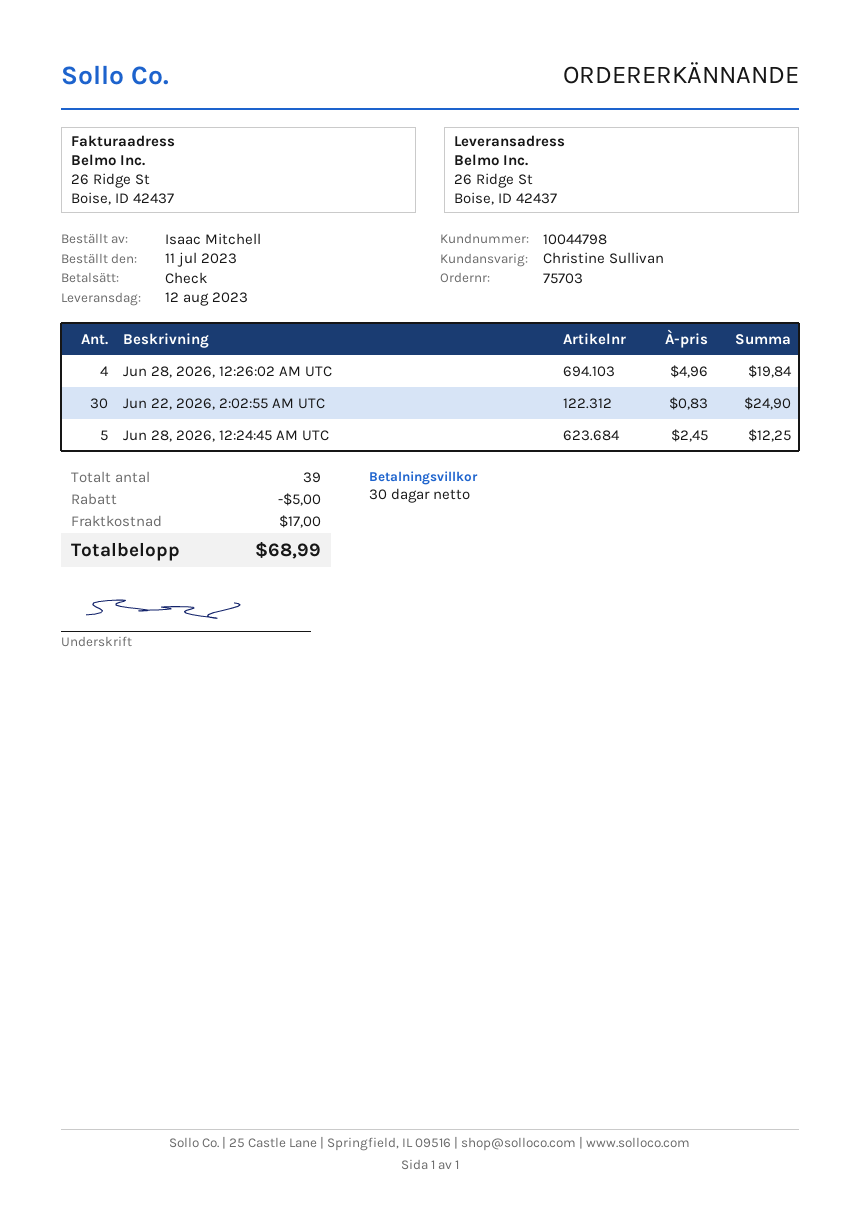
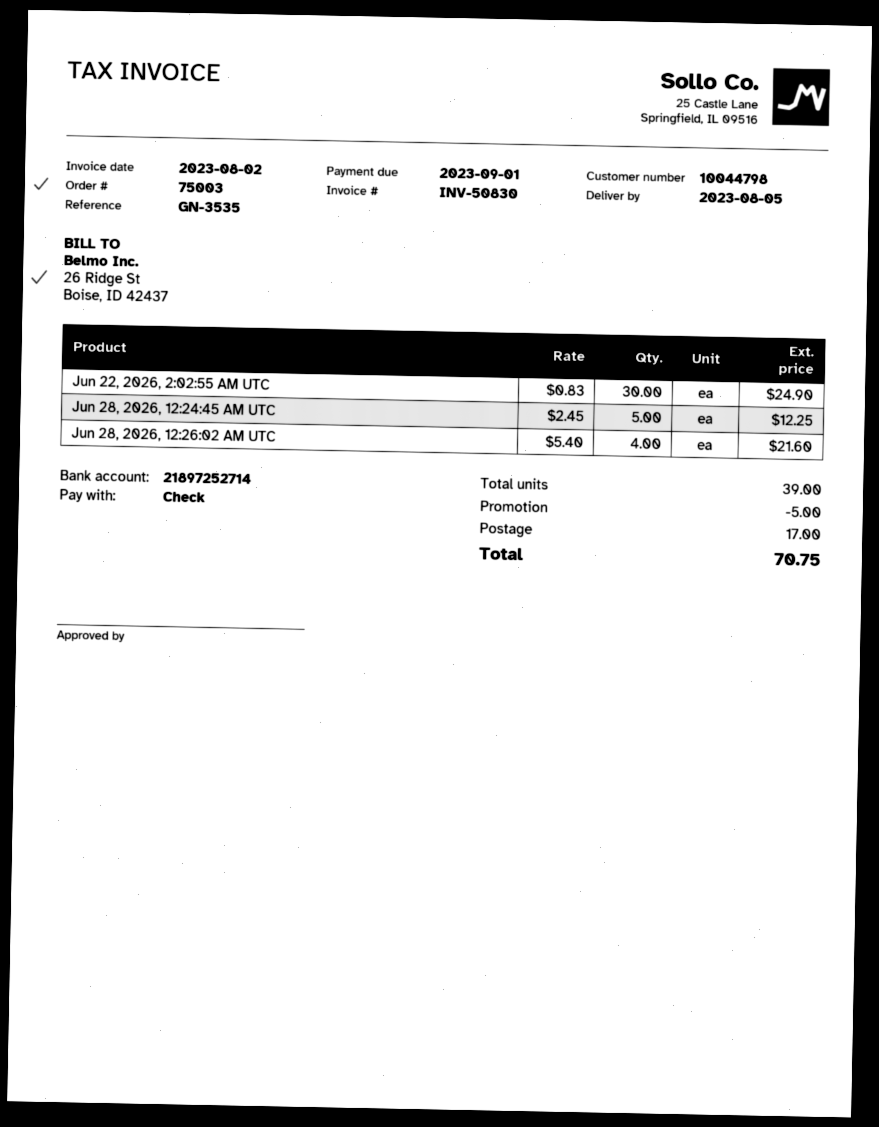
order number: 75703 -> 75003
delivery date: 2023-08-12 -> 2023-08-05
Jun 28, 2026, 12:26:02 AM UTC: 4 x 4.96 = 19.84 -> 4 x 5.40 = 21.60
total: 68.99 -> 70.75

